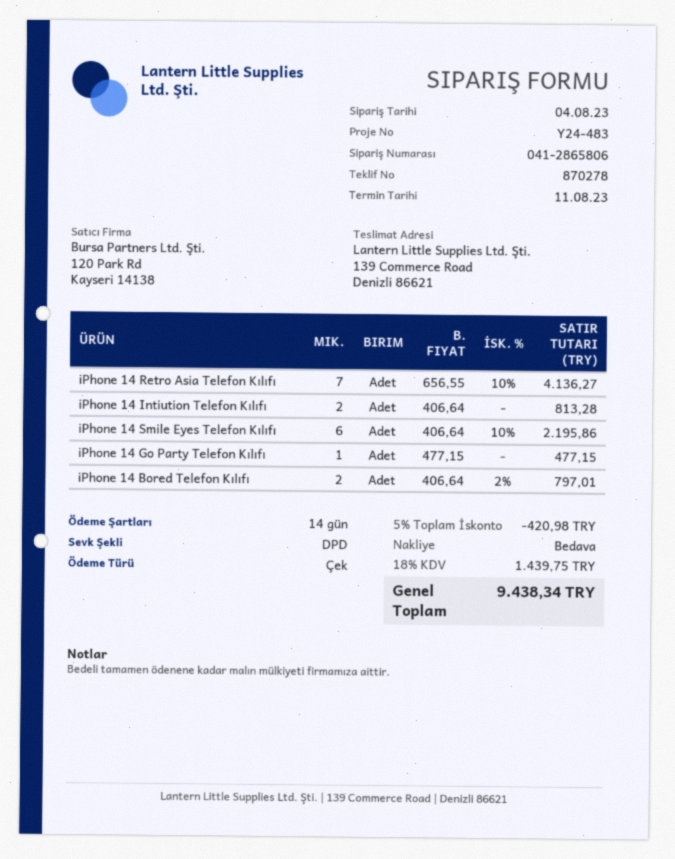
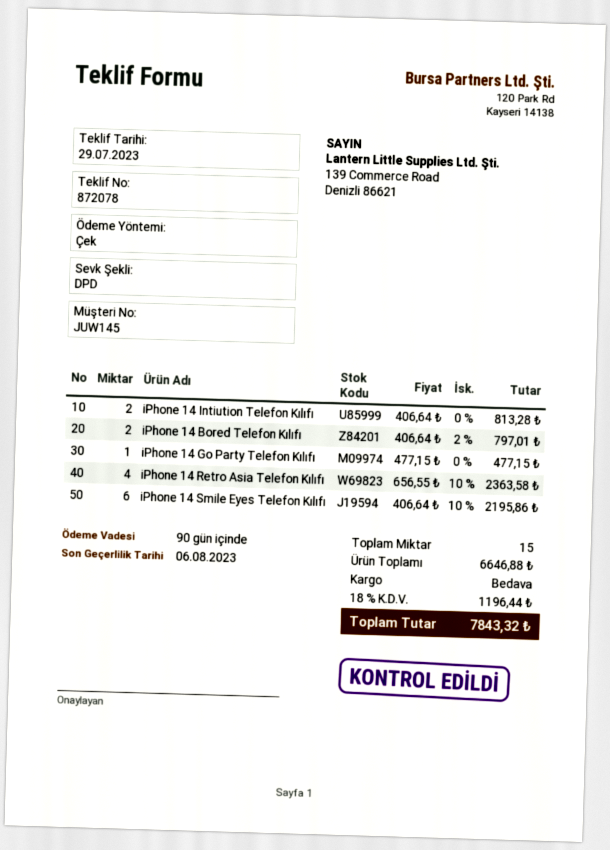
quote number: 870278 -> 872078
payment terms: 14 days -> 90 days
iPhone 14 Retro Asia Telefon Kılıfı: 7 x 656.55 - 10% = 4136.27 -> 4 x 656.55 - 10% = 2363.58
discount: 5% = 420.98 -> none
tax: 18% = 1439.75 -> 18% = 1196.44
total: 9438.34 -> 7843.32

